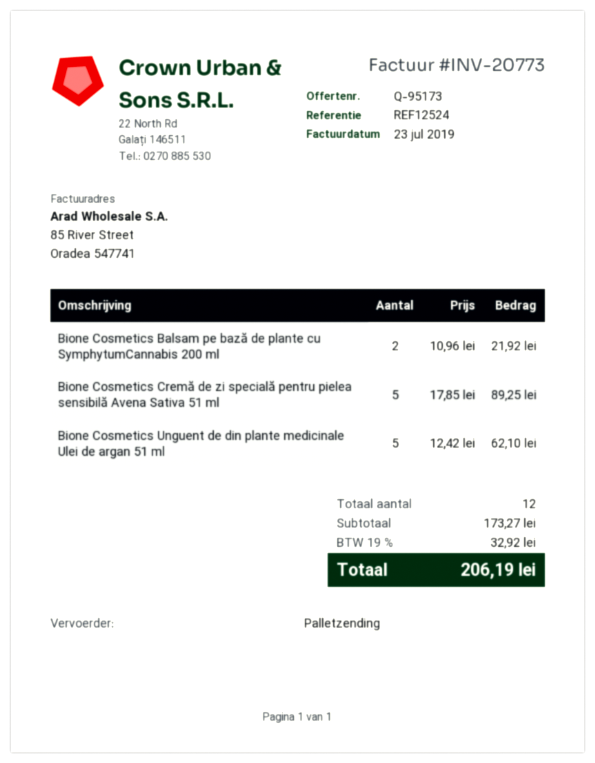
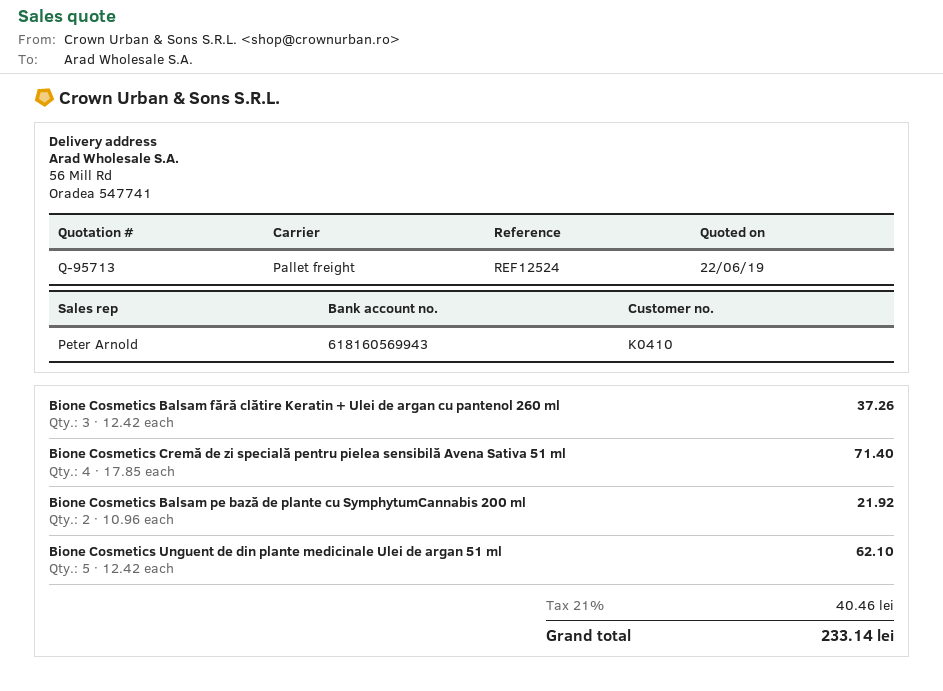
quote number: Q-95173 -> Q-95713
Bione Cosmetics Cremă de zi specială pentru pielea sensibilă Avena Sativa 51 ml: 5 x 17.85 = 89.25 -> 4 x 17.85 = 71.40
Bione Cosmetics Balsam fără clătire Keratin + Ulei de argan cu pantenol 260 ml: none -> 3 x 12.42 = 37.26
tax: 19% = 32.92 -> 21% = 40.46
total: 206.19 -> 233.14

